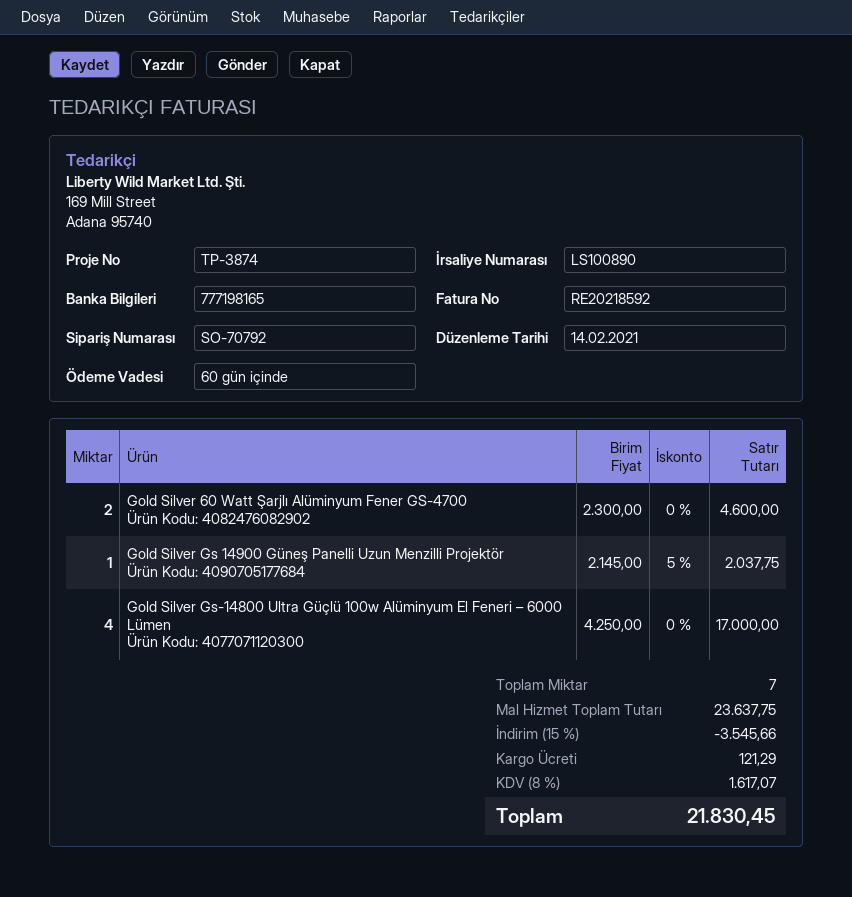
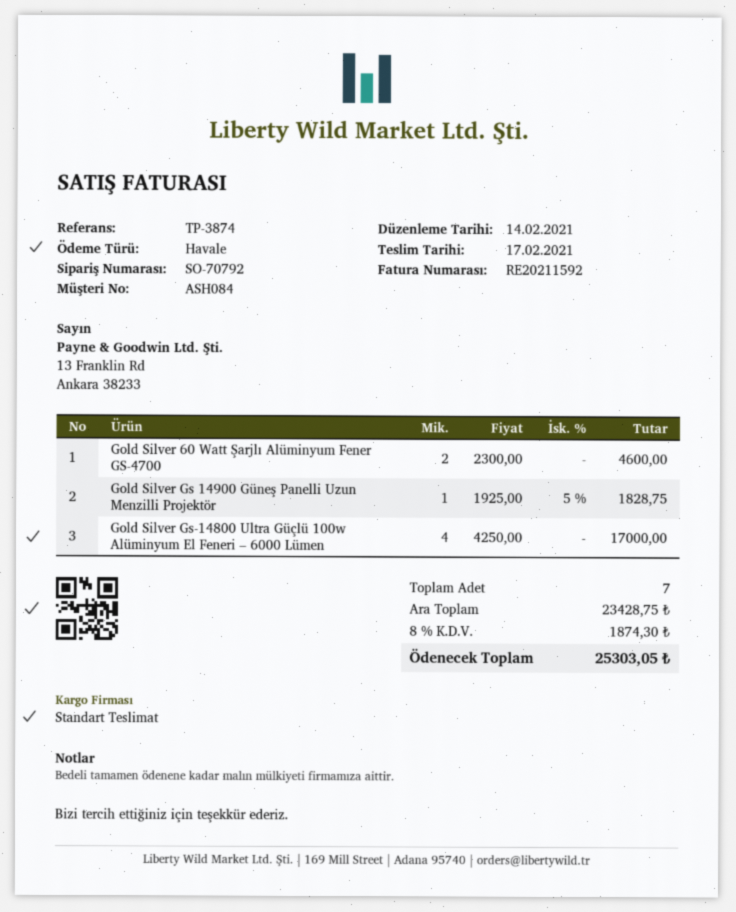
invoice number: RE20218592 -> RE20211592
Gold Silver Gs 14900 Güneş Panelli Uzun Menzilli Projektör: 1 x 2145.00 - 5% = 2037.75 -> 1 x 1925.00 - 5% = 1828.75
subtotal: 23637.75 -> 23428.75
discount: 15% = 3545.66 -> none
shipping: 121.29 -> none
tax: 8% = 1617.07 -> 8% = 1874.30
total: 21830.45 -> 25303.05

